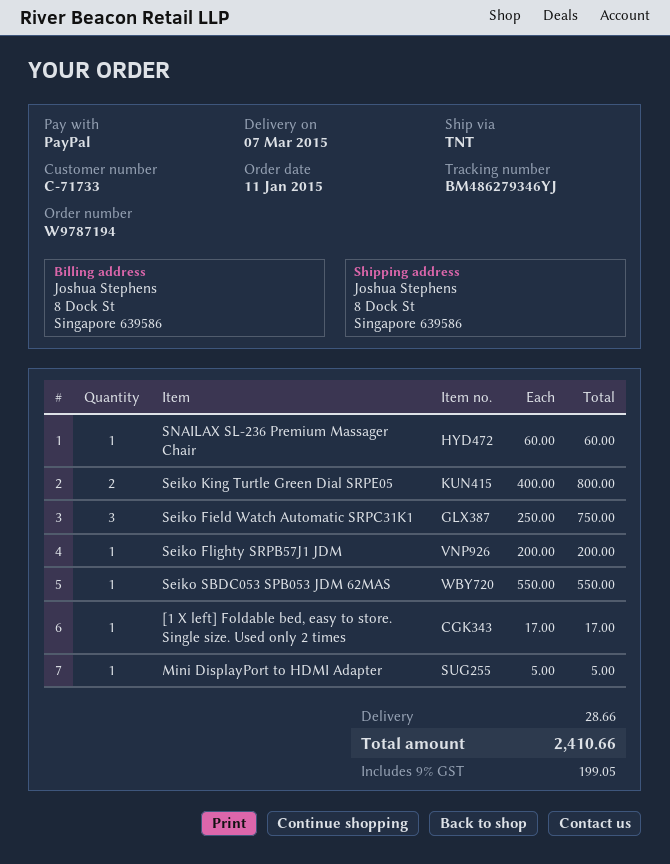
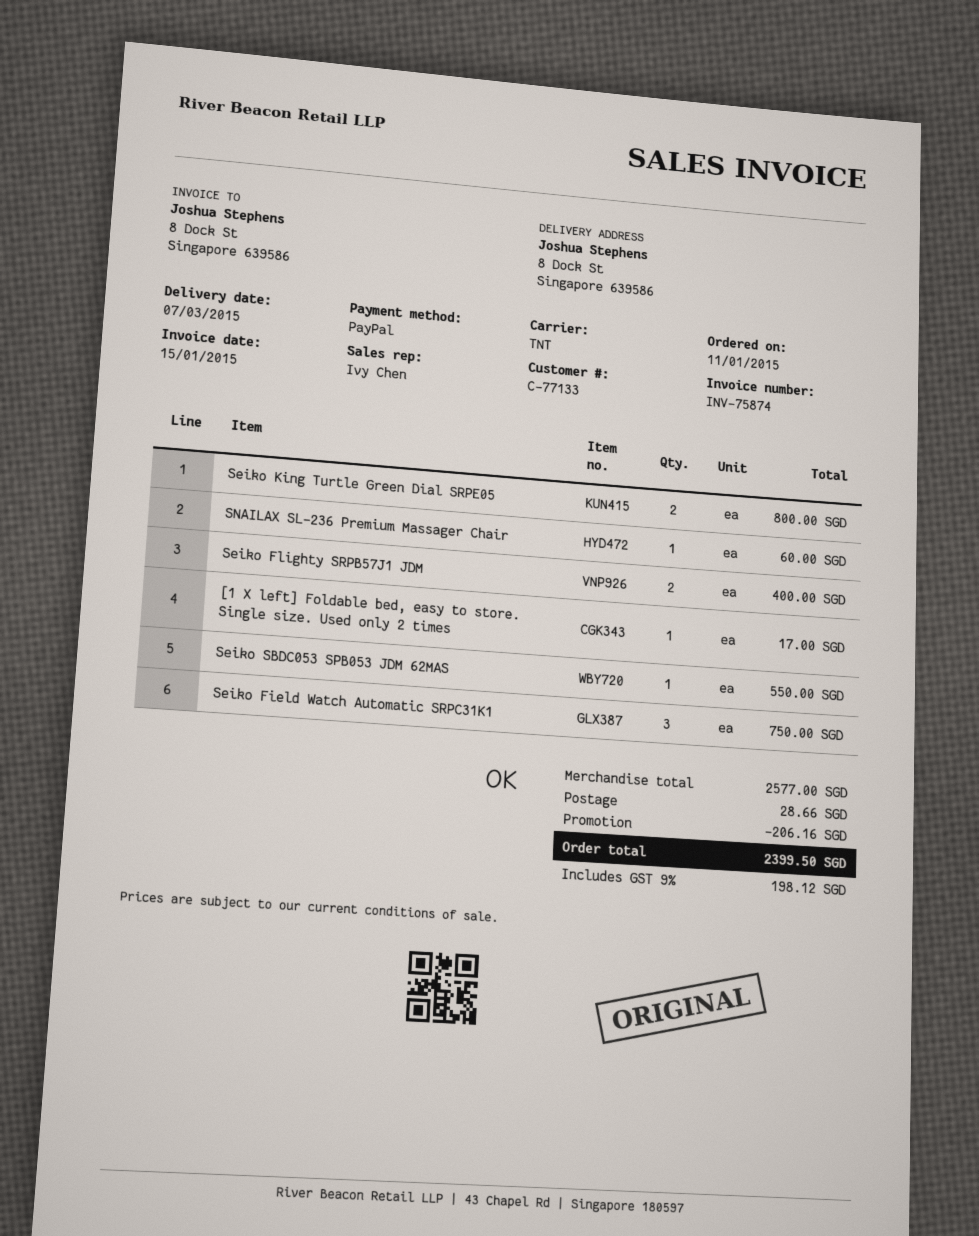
customer number: C-71733 -> C-77133
Seiko Flighty SRPB57J1 JDM: 1 for 200.00 -> 2 for 400.00
Mini DisplayPort to HDMI Adapter: 1 for 5.00 -> none
discount: none -> 206.16
tax: 9% = 199.05 -> 9% = 198.12
total: 2410.66 -> 2399.50

